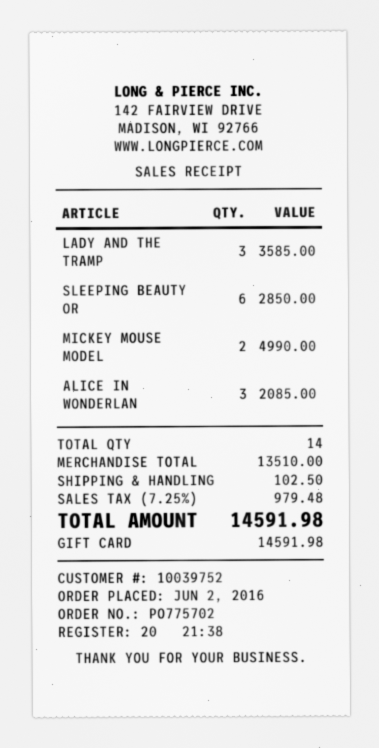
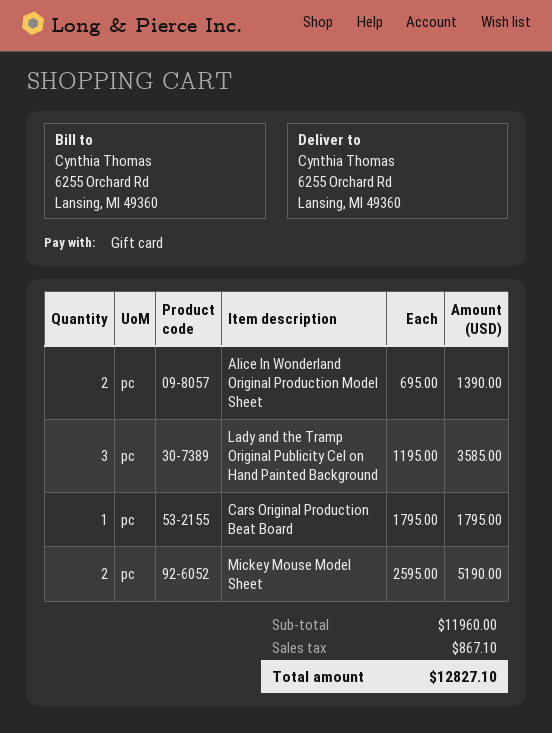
SLEEPING BEAUTY OR: 6 for 2850.00 -> none
MICKEY MOUSE MODEL: 2 for 4990.00 -> 2 for 5190.00
ALICE IN WONDERLAN: 3 for 2085.00 -> 2 for 1390.00
Cars Original Production Beat Board: none -> 1 for 1795.00
subtotal: 13510.00 -> 11960.00
shipping: 102.50 -> none
tax: 979.48 -> 867.10
total: 14591.98 -> 12827.10

